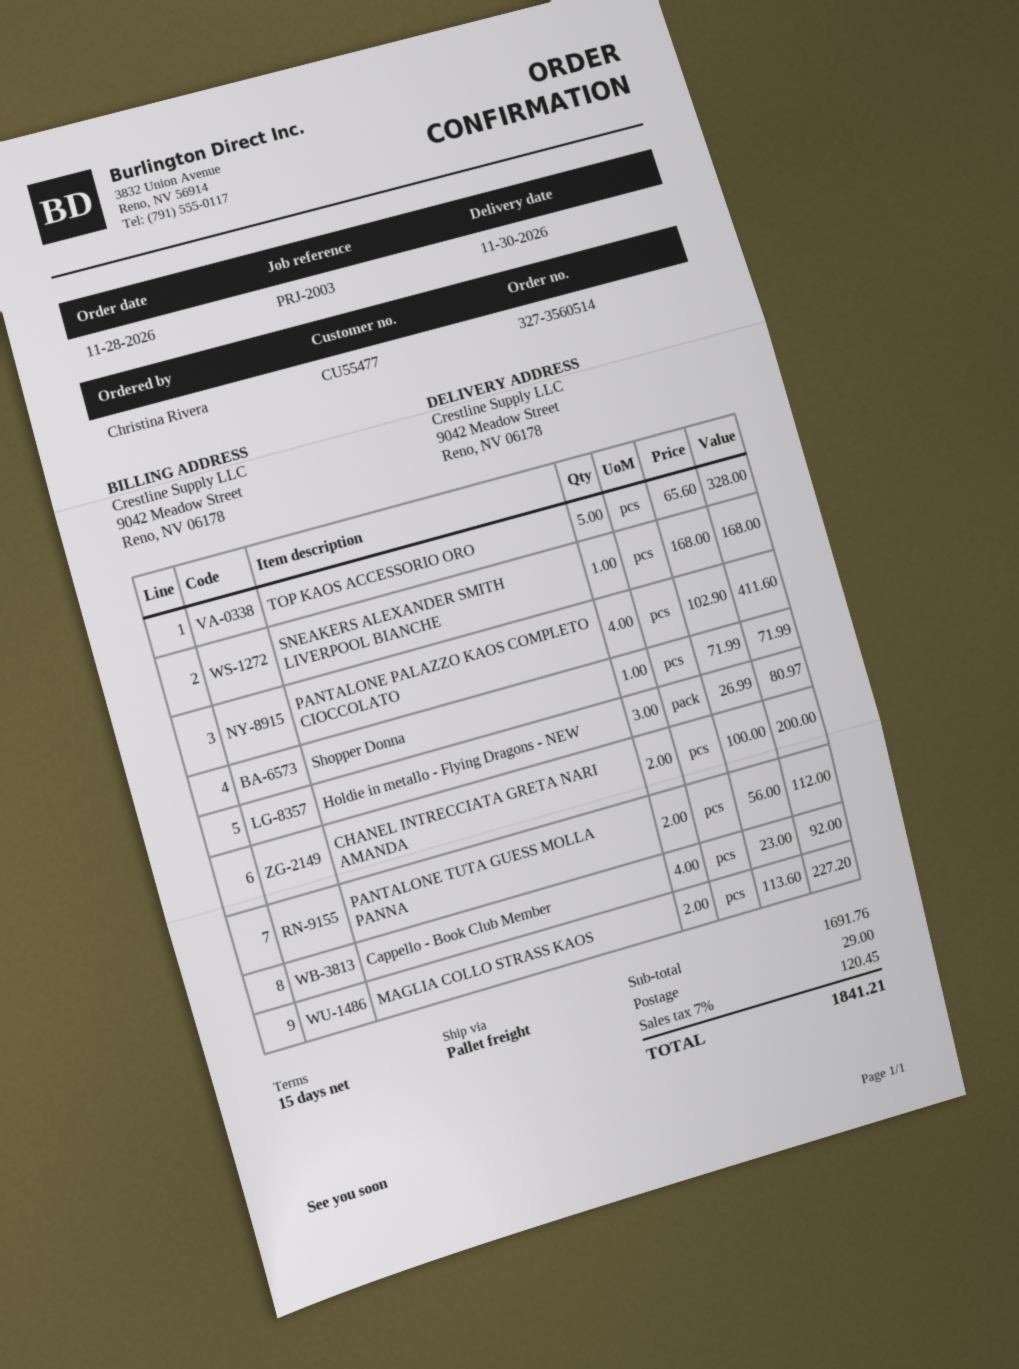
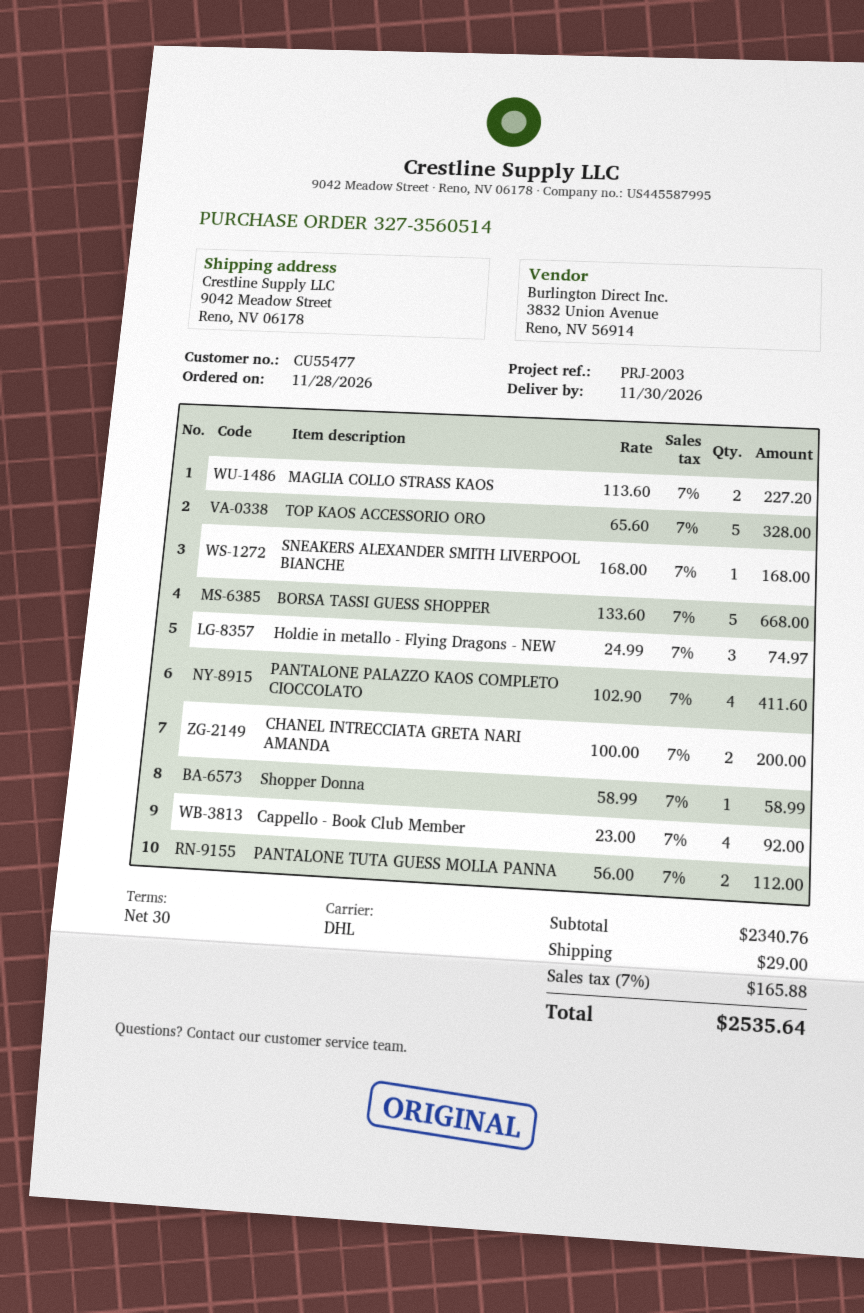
payment terms: 15 days -> 30 days
shipping method: pallet freight -> DHL
Shopper Donna: 1 x 71.99 = 71.99 -> 1 x 58.99 = 58.99
Holdie in metallo - Flying Dragons - NEW: 3 x 26.99 = 80.97 -> 3 x 24.99 = 74.97
BORSA TASSI GUESS SHOPPER: none -> 5 x 133.60 = 668.00
subtotal: 1691.76 -> 2340.76
tax: 7% = 120.45 -> 7% = 165.88
total: 1841.21 -> 2535.64

